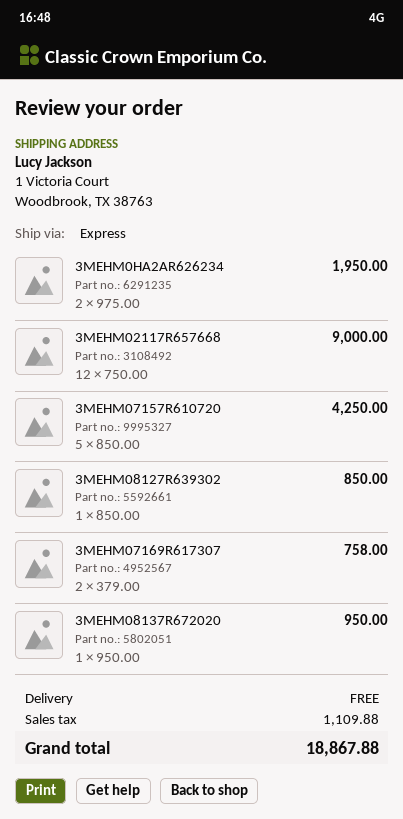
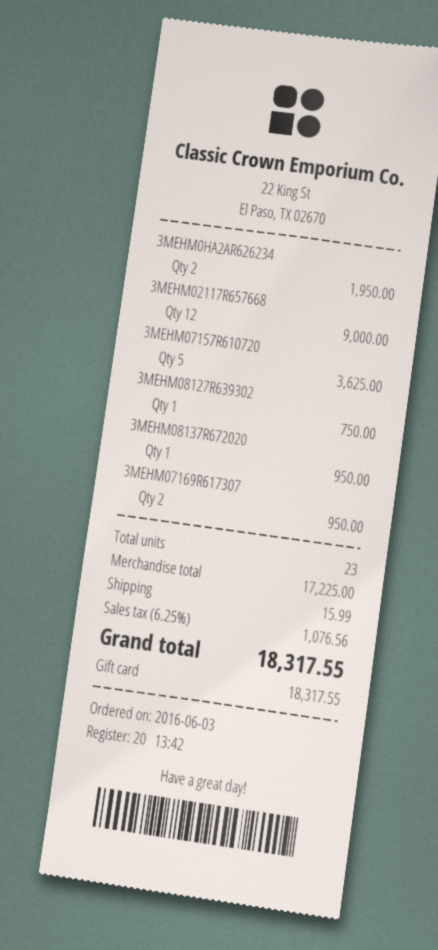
3MEHM07157R610720: 5 for 4250.00 -> 5 for 3625.00
3MEHM08127R639302: 1 for 850.00 -> 1 for 750.00
3MEHM07169R617307: 2 for 758.00 -> 2 for 950.00
shipping: 0.00 -> 15.99
tax: 1109.88 -> 1076.56
total: 18867.88 -> 18317.55

